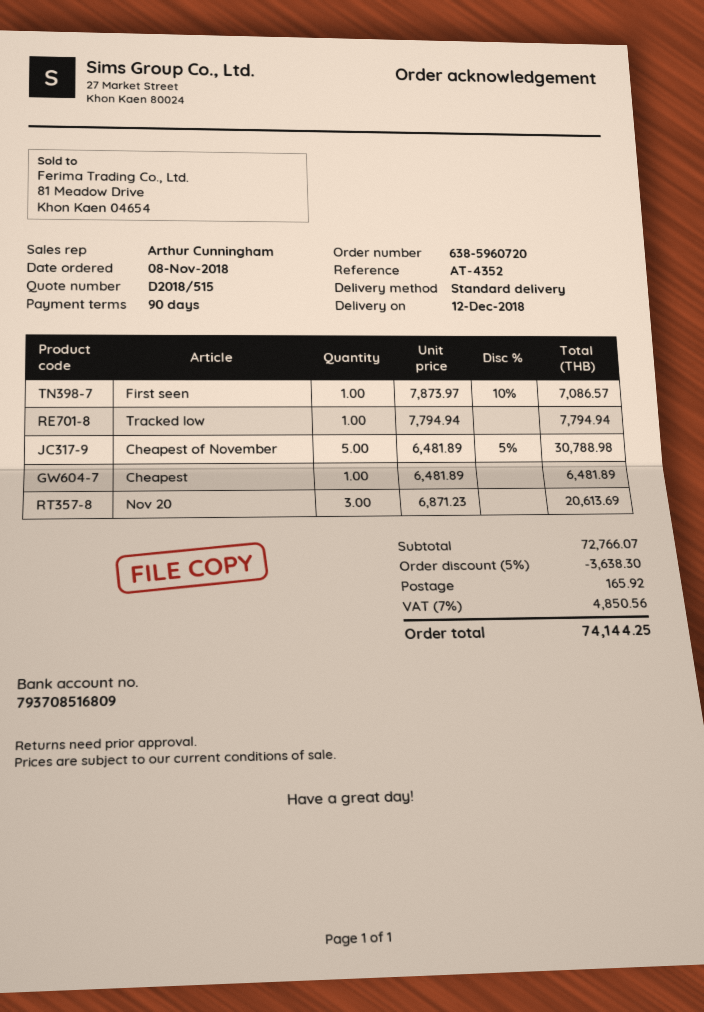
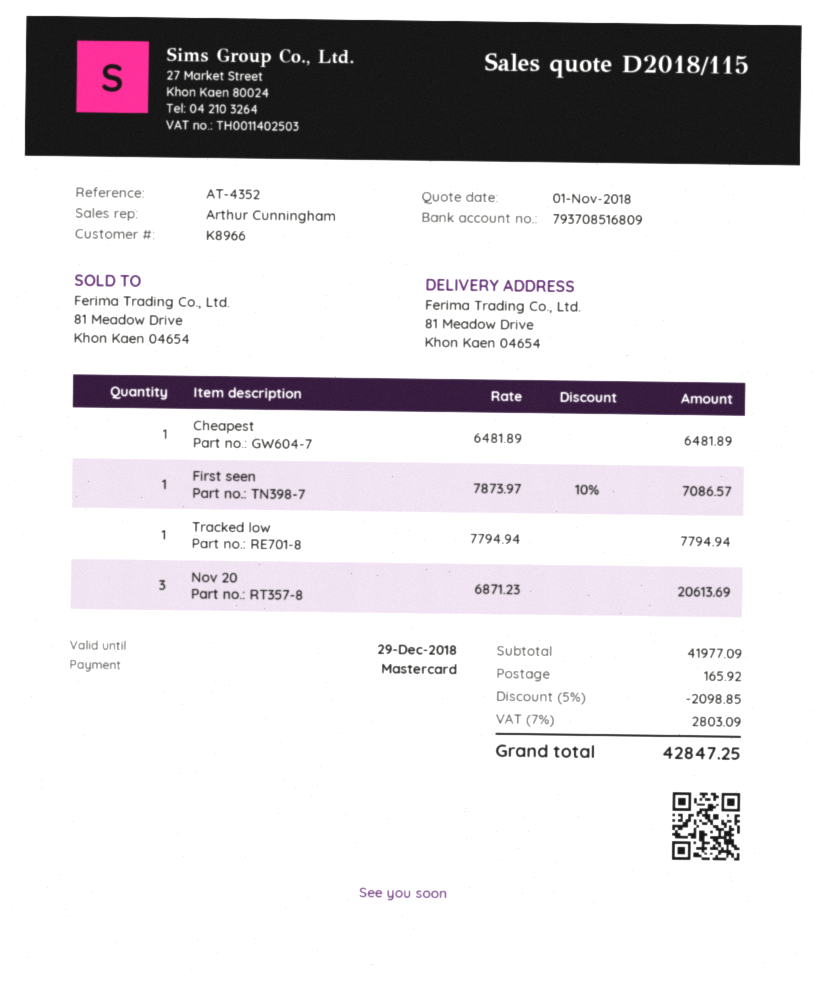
quote number: D2018/515 -> D2018/115
Cheapest of November: 5 x 6481.89 - 5% = 30788.98 -> none
subtotal: 72766.07 -> 41977.09
discount: 5% = 3638.30 -> 5% = 2098.85
tax: 7% = 4850.56 -> 7% = 2803.09
total: 74144.25 -> 42847.25

